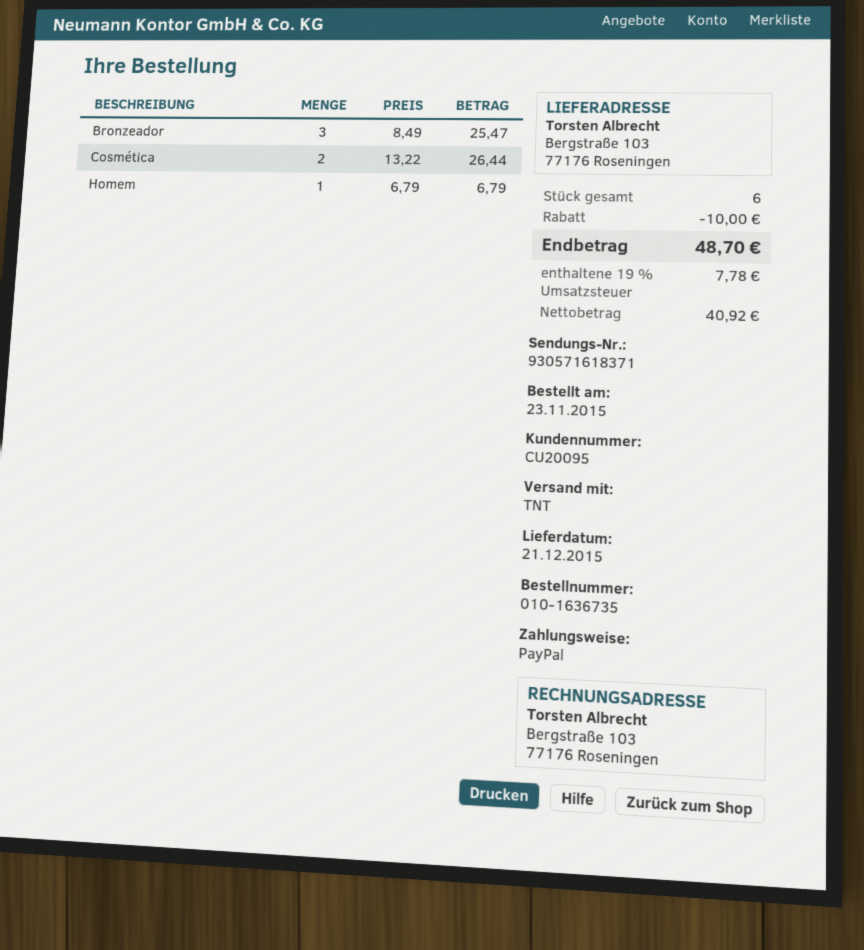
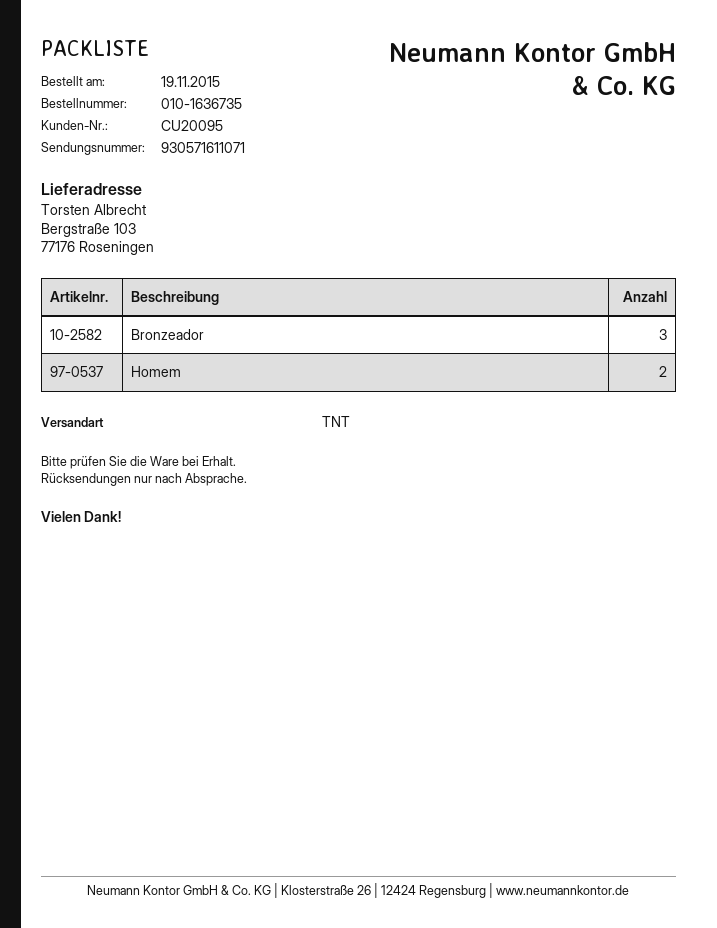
order date: 2015-11-23 -> 2015-11-19
tracking number: 930571618371 -> 930571611071
Cosmética: 2 -> none
Homem: 1 -> 2

